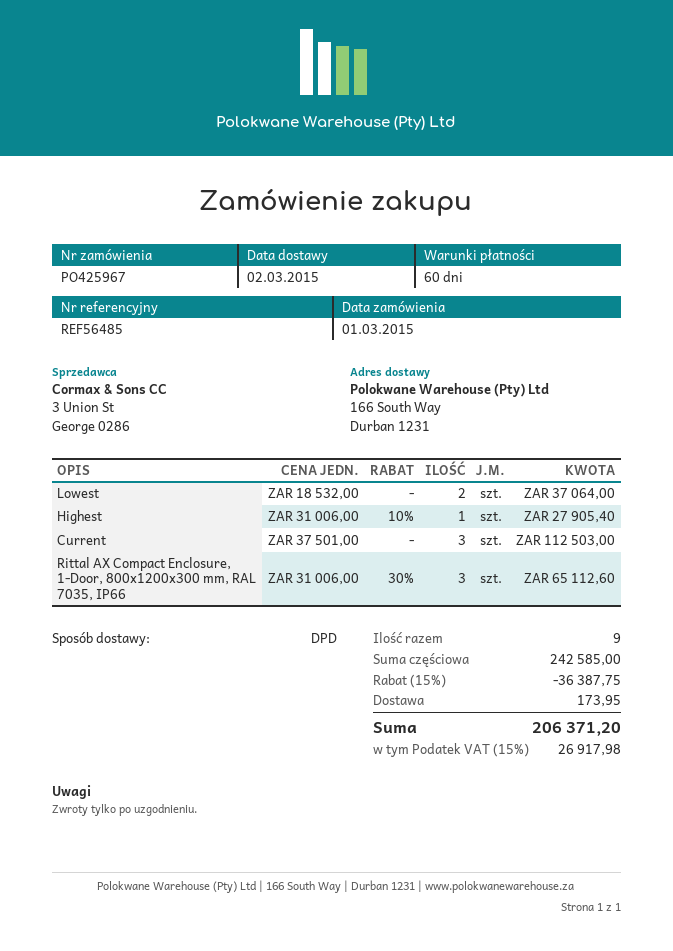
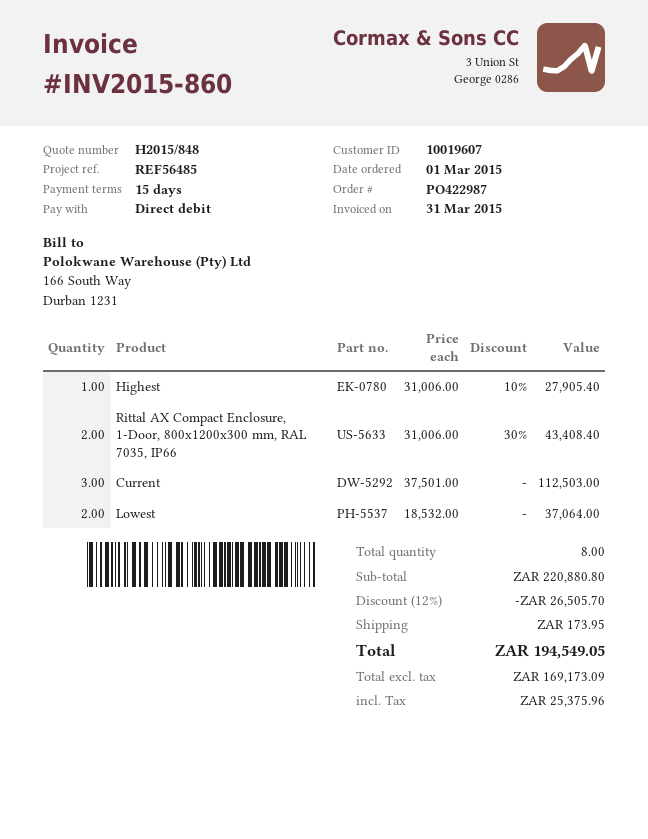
order number: PO425967 -> PO422987
payment terms: 60 days -> 15 days
Rittal AX Compact Enclosure, 1-Door, 800x1200x300 mm, RAL 7035, IP66: 3 x 31006.00 - 30% = 65112.60 -> 2 x 31006.00 - 30% = 43408.40
total quantity: 9 -> 8
subtotal: 242585.00 -> 220880.80
discount: 15% = 36387.75 -> 12% = 26505.70
tax: 26917.98 -> 25375.96
total: 206371.20 -> 194549.05

